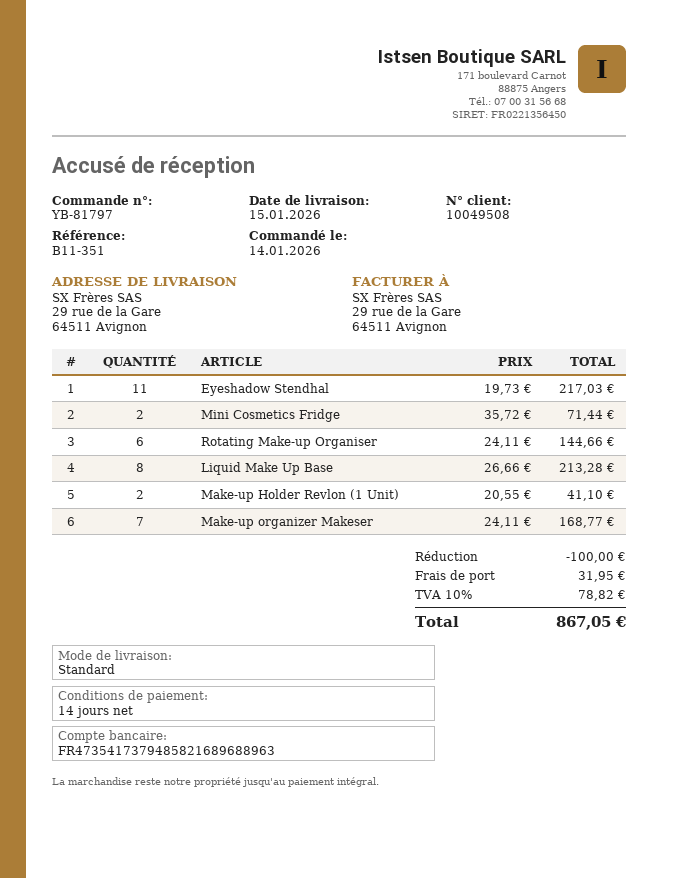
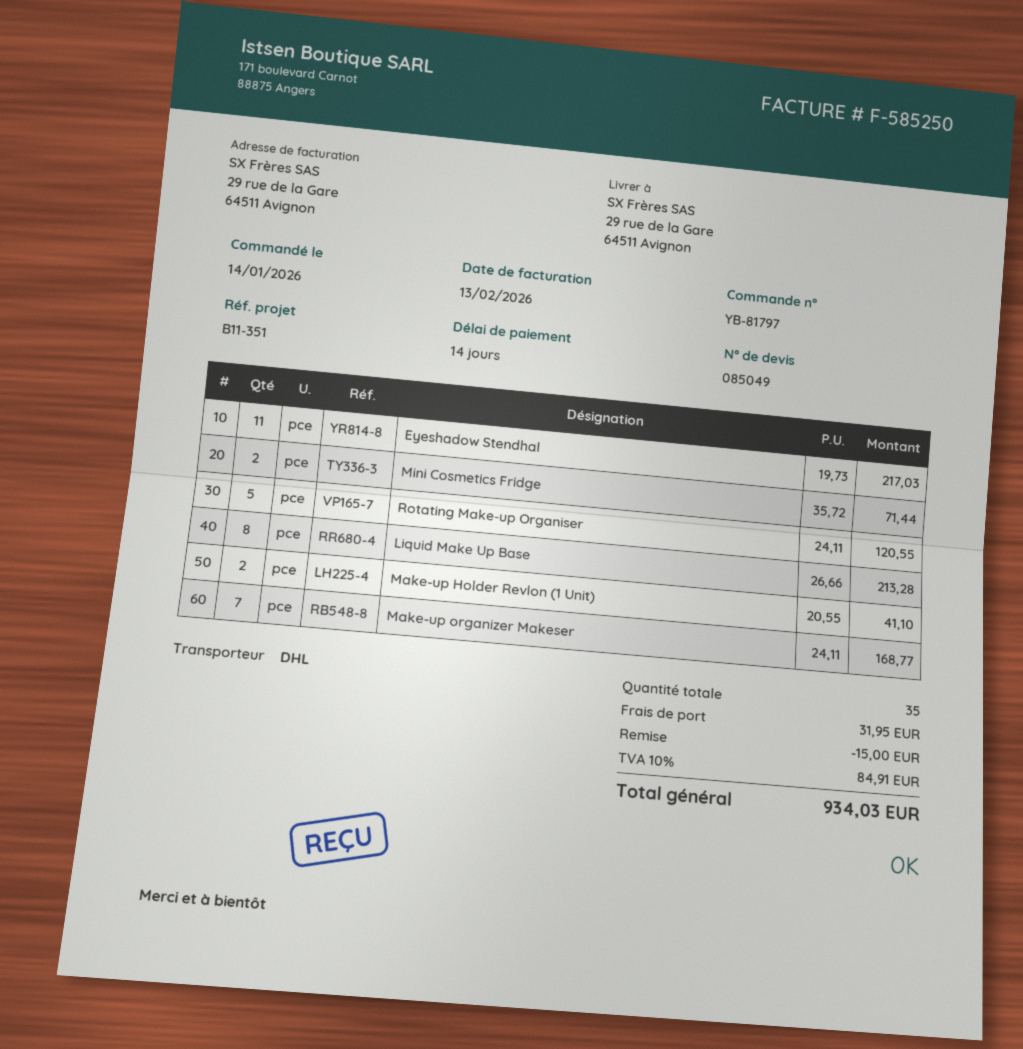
shipping method: standard -> DHL
Rotating Make-up Organiser: 6 x 24.11 = 144.66 -> 5 x 24.11 = 120.55
discount: 100.00 -> 15.00
tax: 10% = 78.82 -> 10% = 84.91
total: 867.05 -> 934.03

